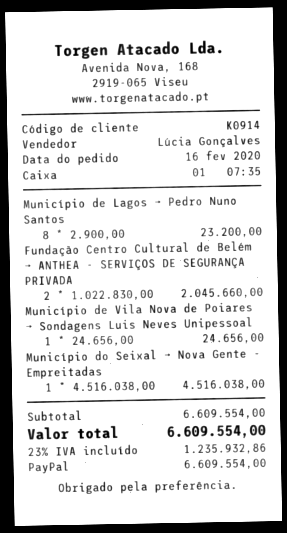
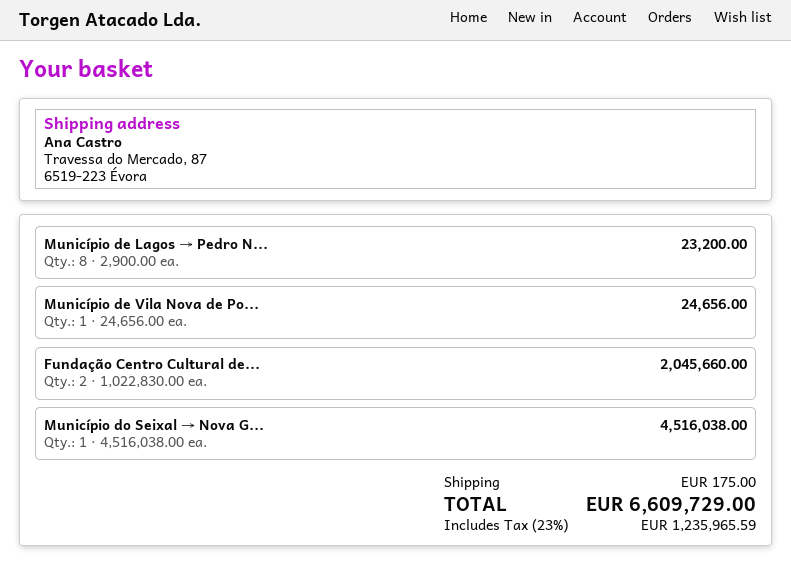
shipping: none -> 175.00
tax: 23% = 1235932.86 -> 23% = 1235965.59
total: 6609554.00 -> 6609729.00

